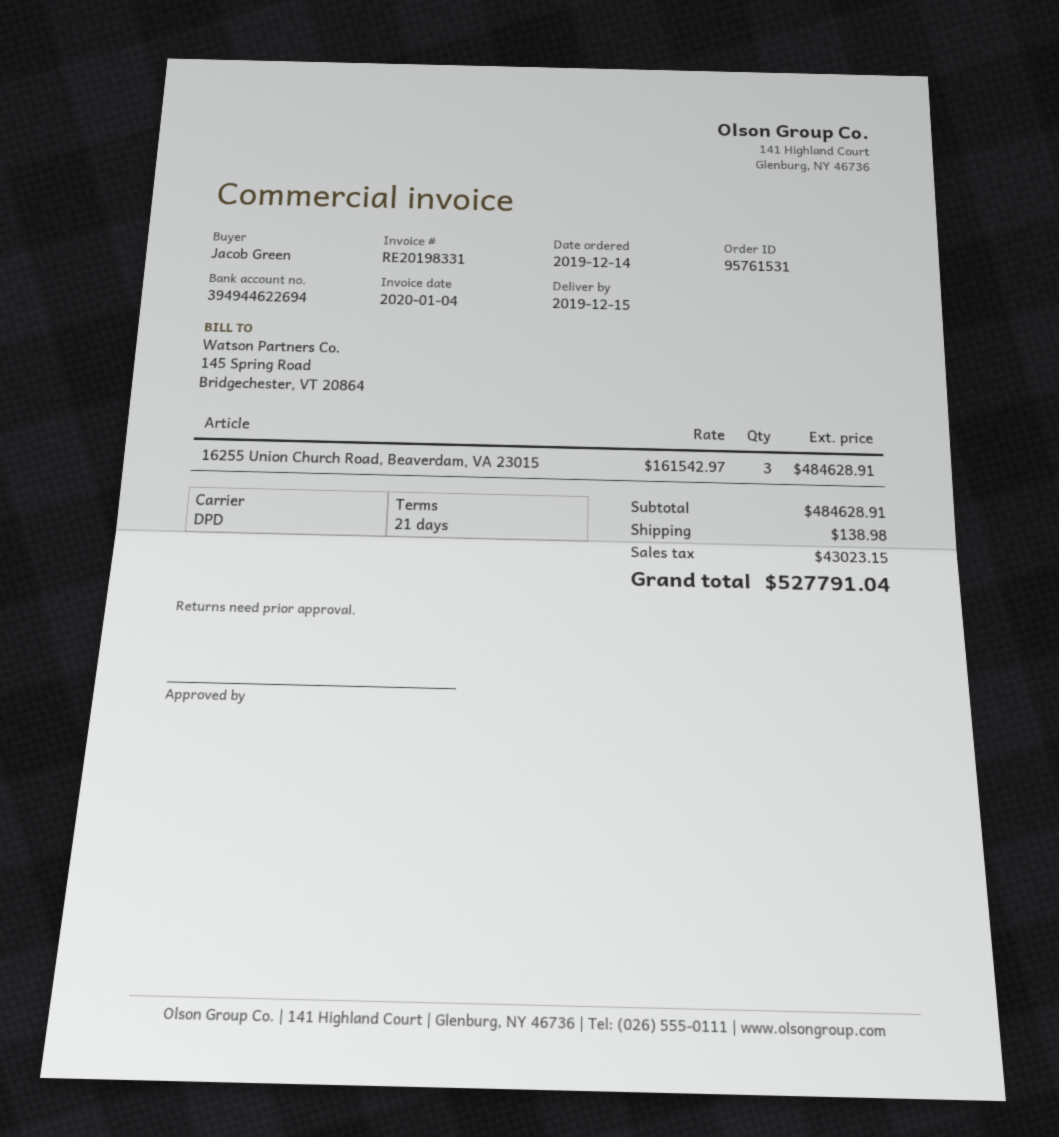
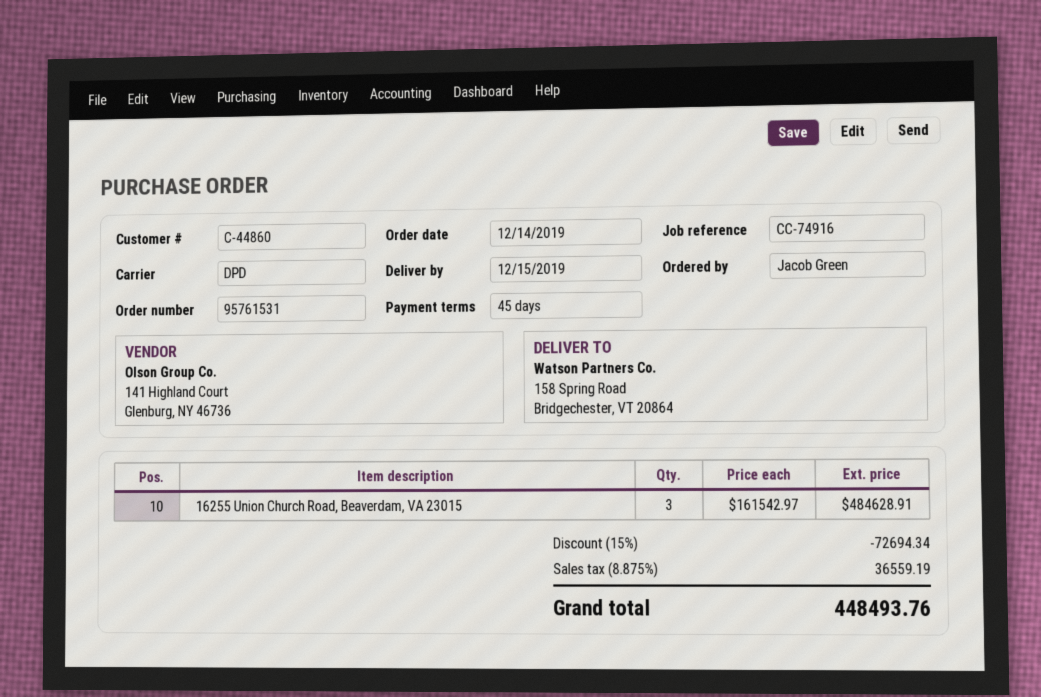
payment terms: 21 days -> 45 days
discount: none -> 15% = 72694.34
shipping: 138.98 -> none
tax: 43023.15 -> 36559.19
total: 527791.04 -> 448493.76

